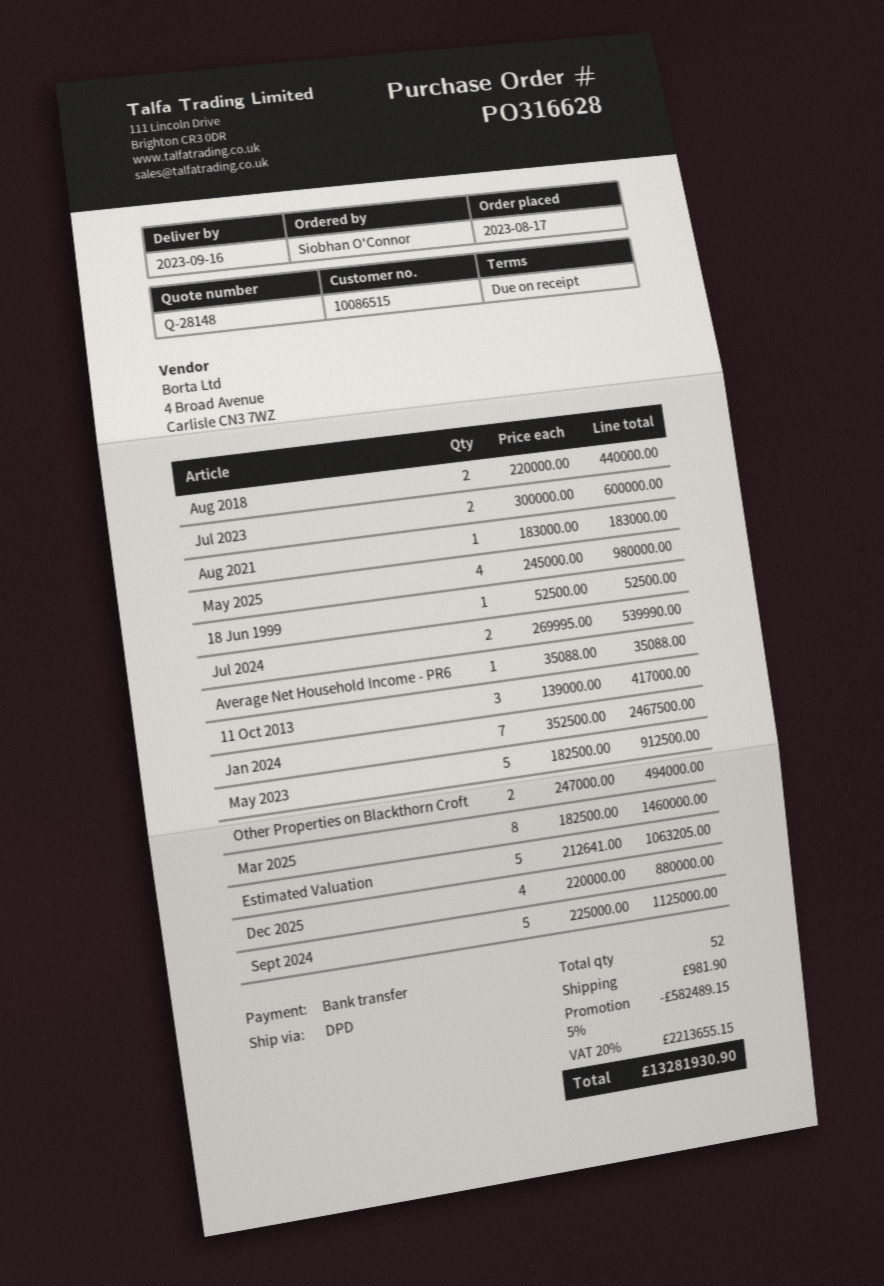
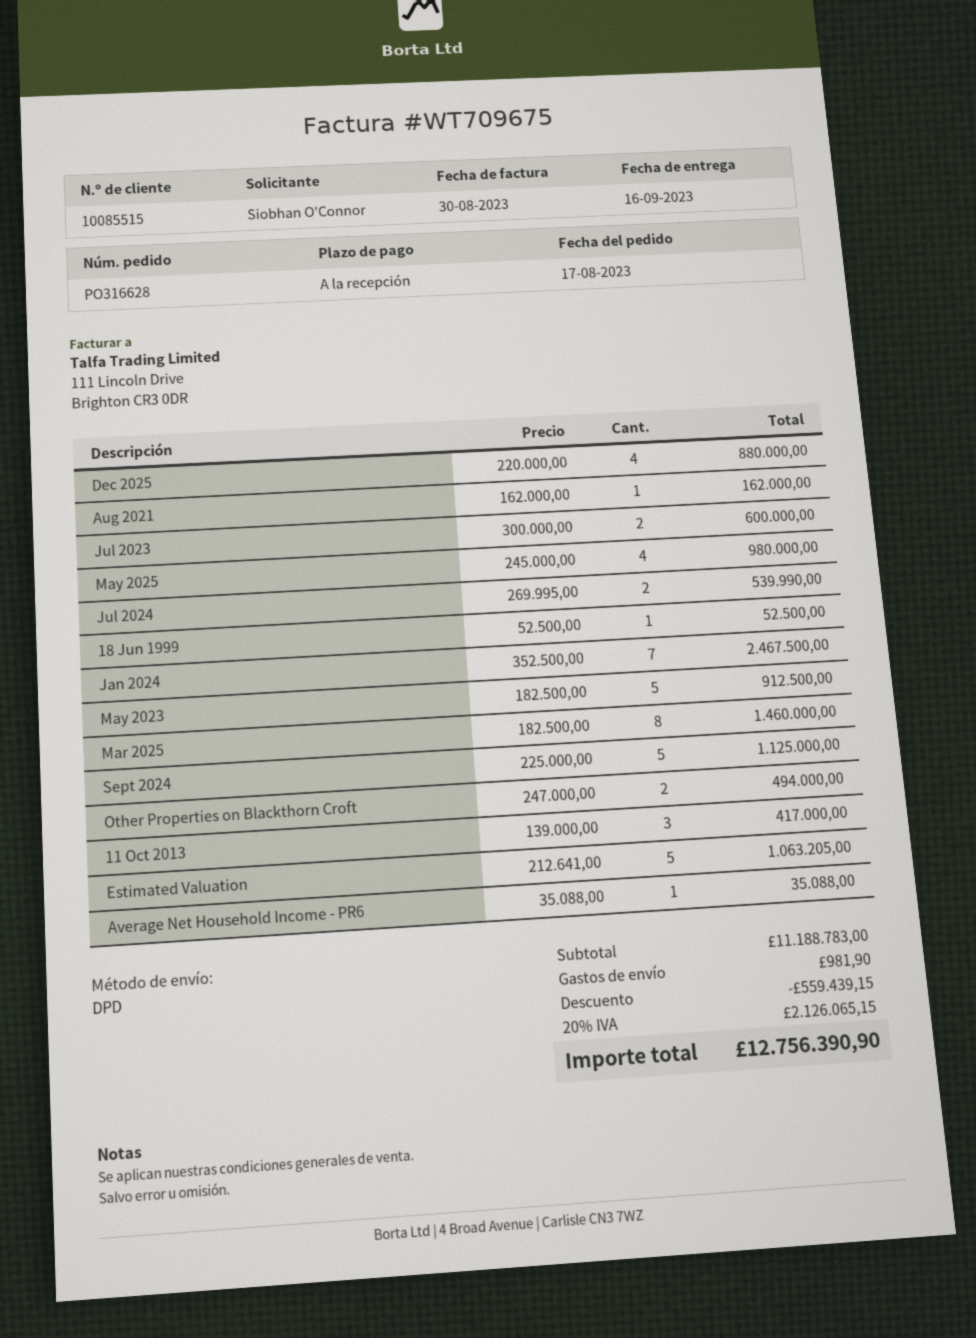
customer number: 10086515 -> 10085515
Aug 2018: 2 x 220000.00 = 440000.00 -> none
Aug 2021: 1 x 183000.00 = 183000.00 -> 1 x 162000.00 = 162000.00
discount: 582489.15 -> 559439.15
tax: 20% = 2213655.15 -> 20% = 2126065.15
total: 13281930.90 -> 12756390.90

